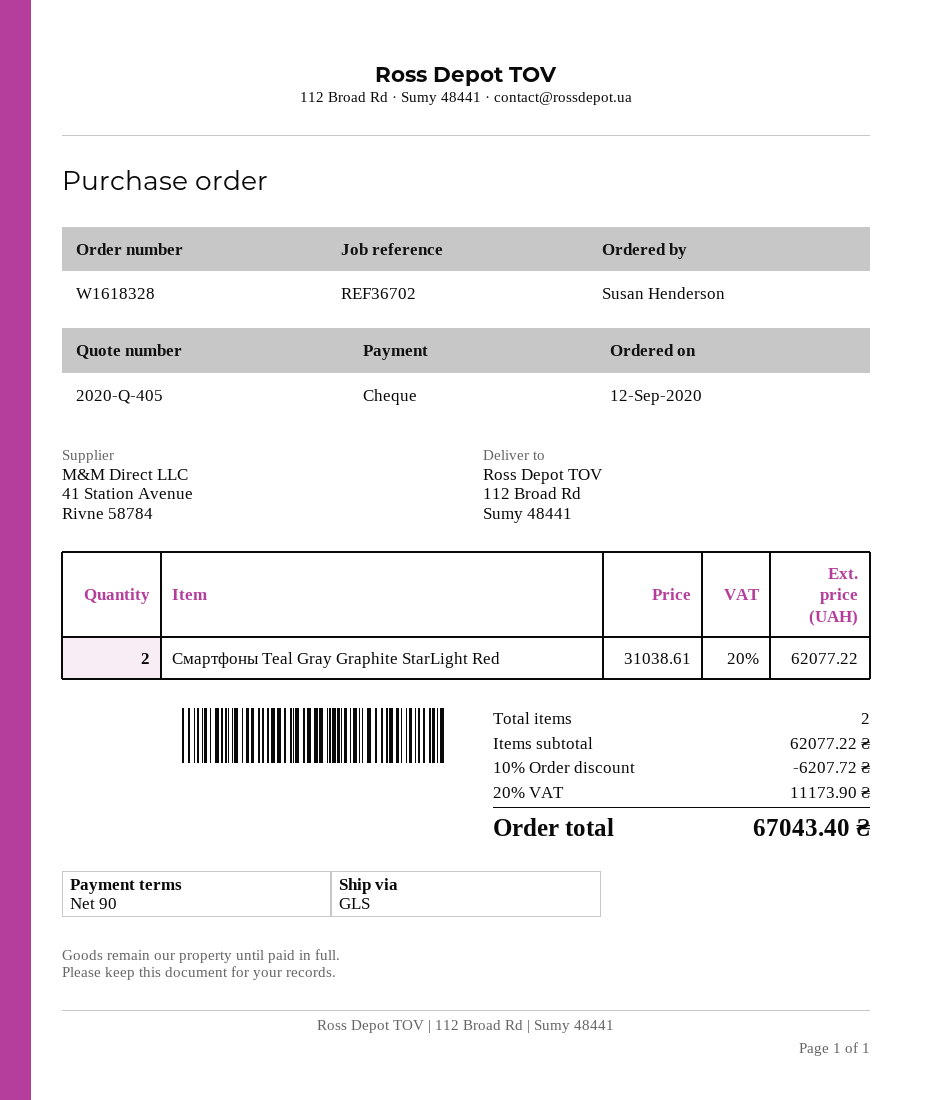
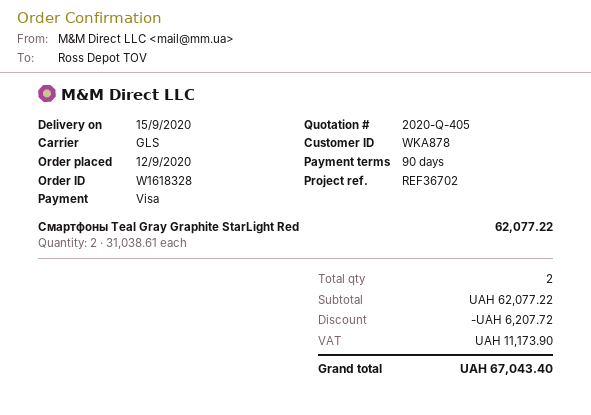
payment method: cheque -> Visa

